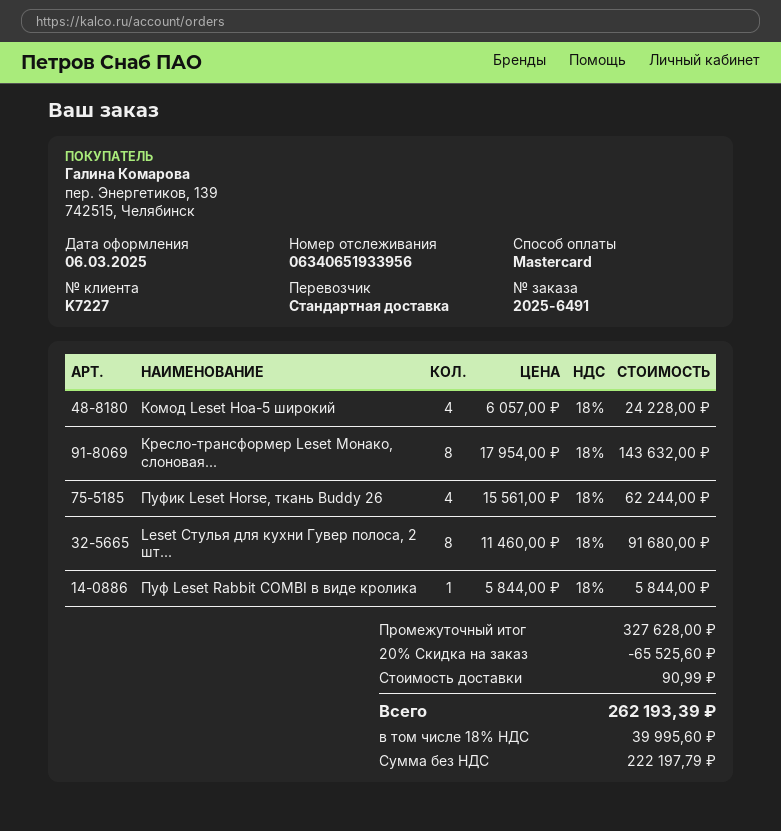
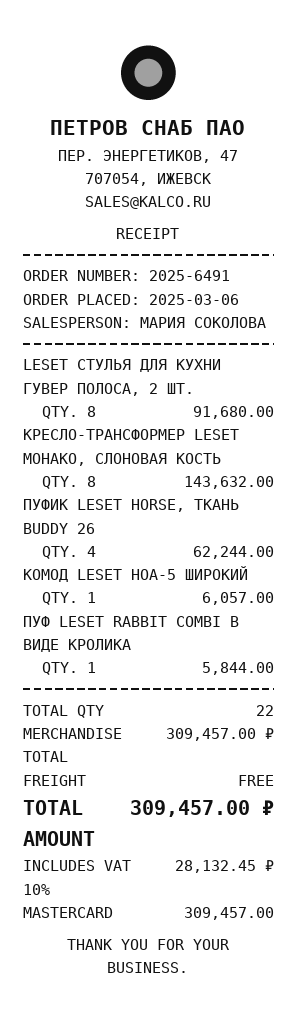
Комод Leset Ноа-5 широкий: 4 for 24228.00 -> 1 for 6057.00
subtotal: 327628.00 -> 309457.00
discount: 20% = 65525.60 -> none
shipping: 90.99 -> 0.00
tax: 18% = 39995.60 -> 10% = 28132.45
total: 262193.39 -> 309457.00

